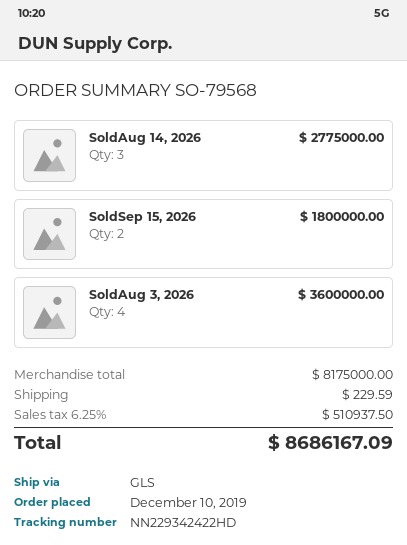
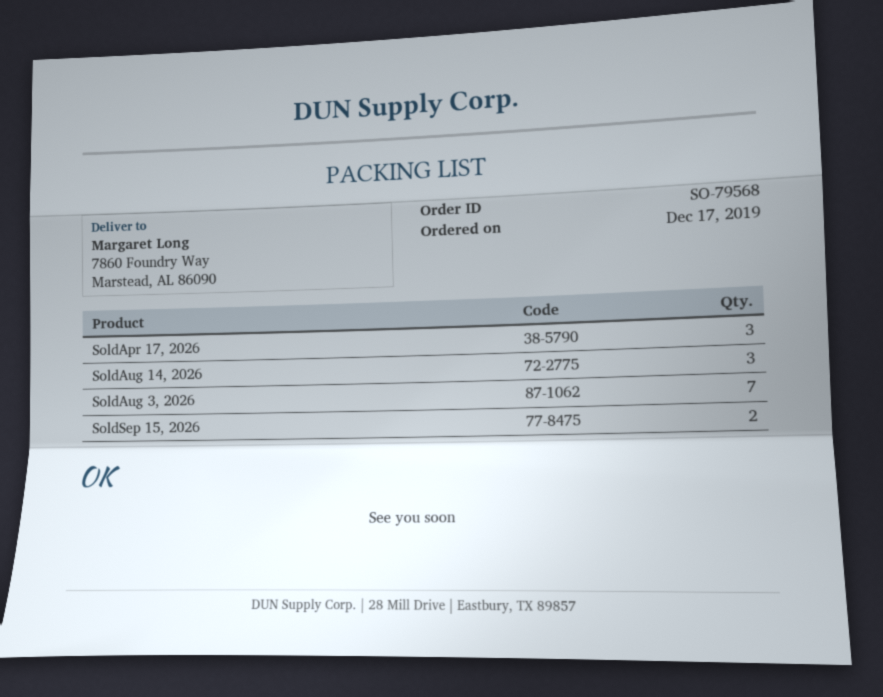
order date: 2019-12-10 -> 2019-12-17
SoldAug 3, 2026: 4 -> 7
SoldApr 17, 2026: none -> 3

